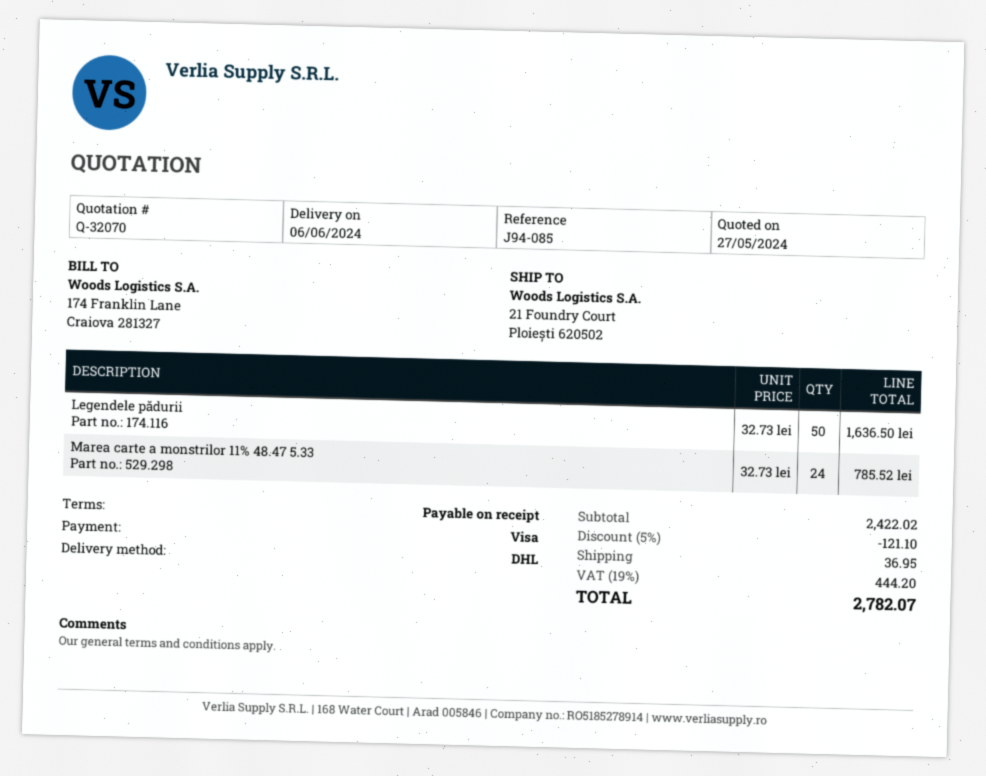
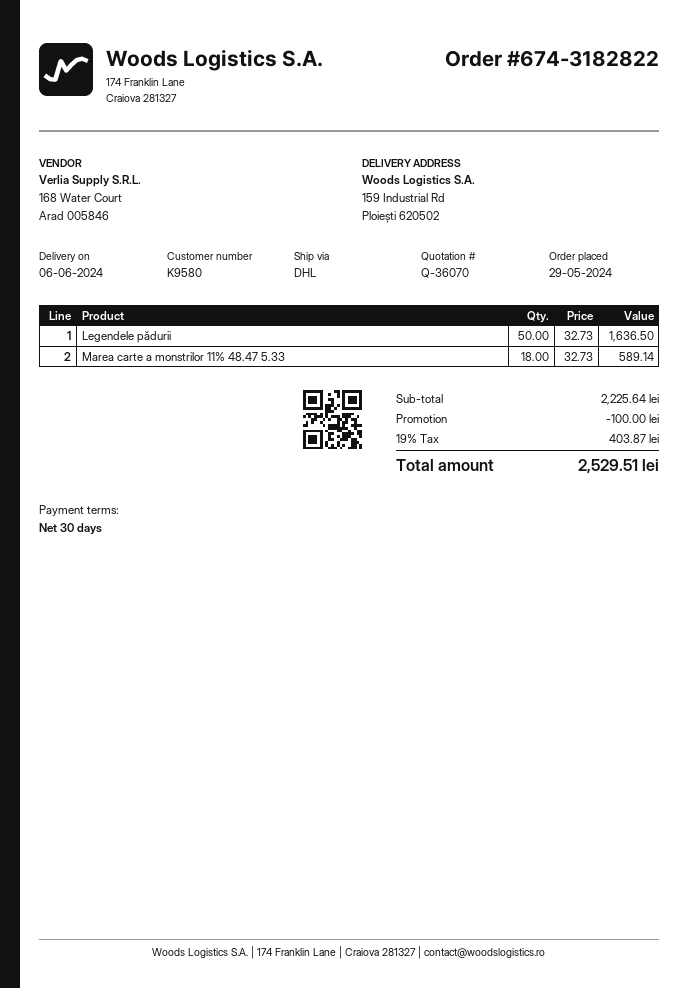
quote number: Q-32070 -> Q-36070
payment terms: on receipt -> 30 days
ship to: 21 Foundry Court, Ploiești 620502 -> 159 Industrial Rd, Ploiești 620502
Marea carte a monstrilor 11% 48.47 5.33: 24 x 32.73 = 785.52 -> 18 x 32.73 = 589.14
subtotal: 2422.02 -> 2225.64
discount: 121.10 -> 100.00
shipping: 36.95 -> none
tax: 19% = 444.20 -> 19% = 403.87
total: 2782.07 -> 2529.51

